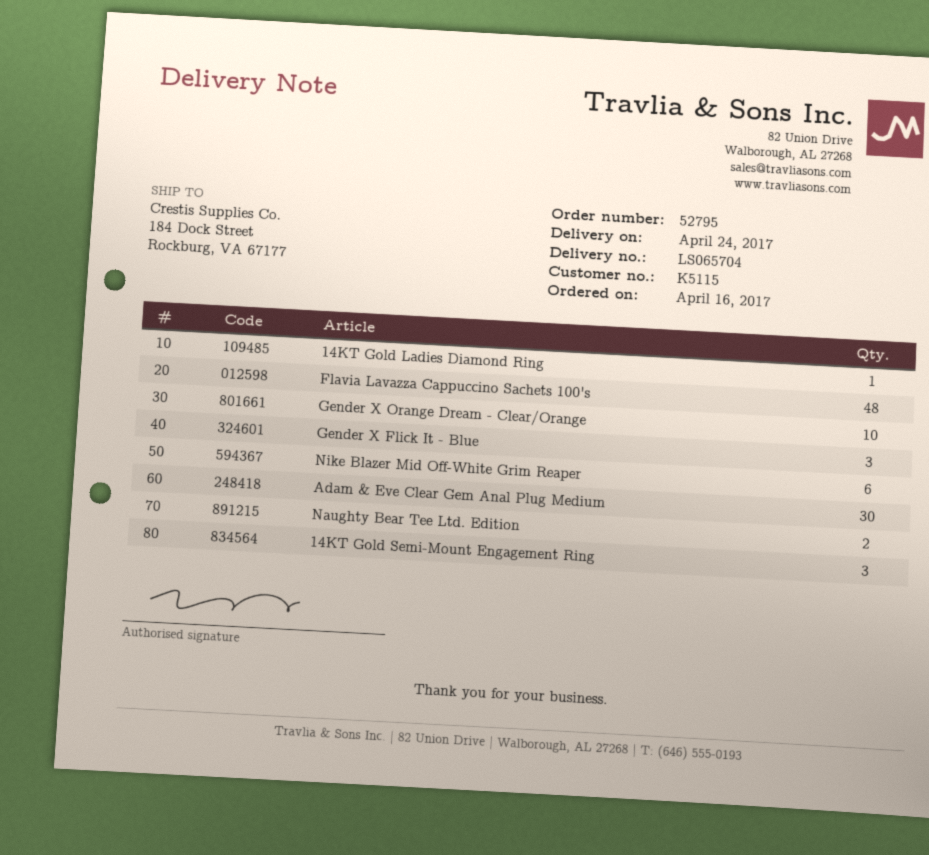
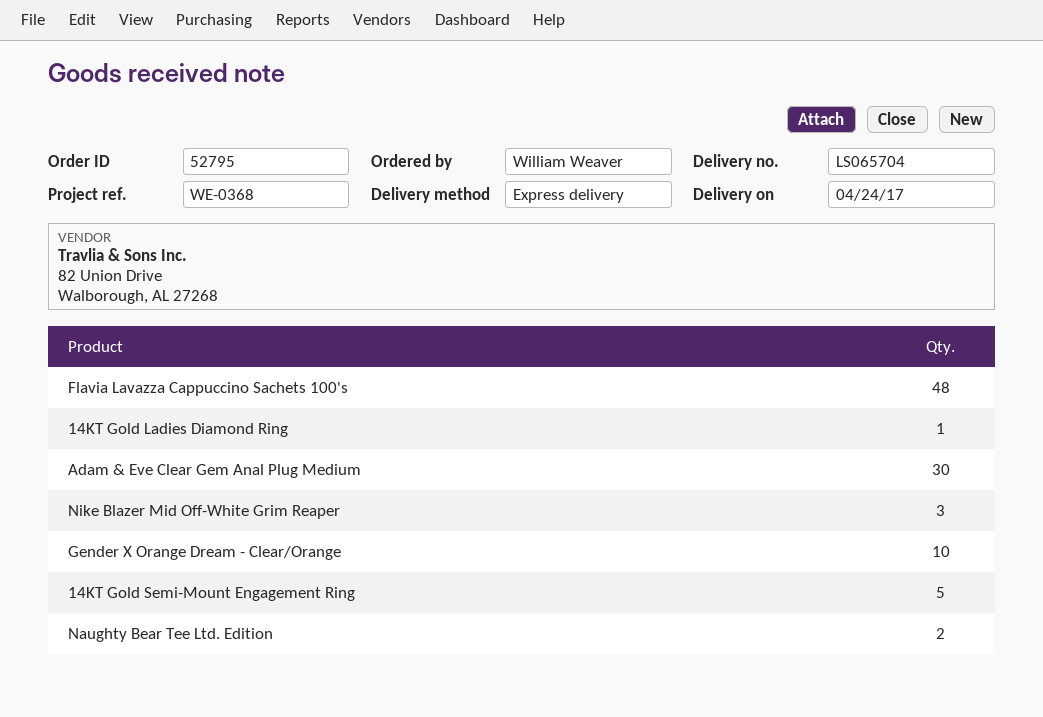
Gender X Flick It - Blue: 3 -> none
Nike Blazer Mid Off-White Grim Reaper: 6 -> 3
14KT Gold Semi-Mount Engagement Ring: 3 -> 5

